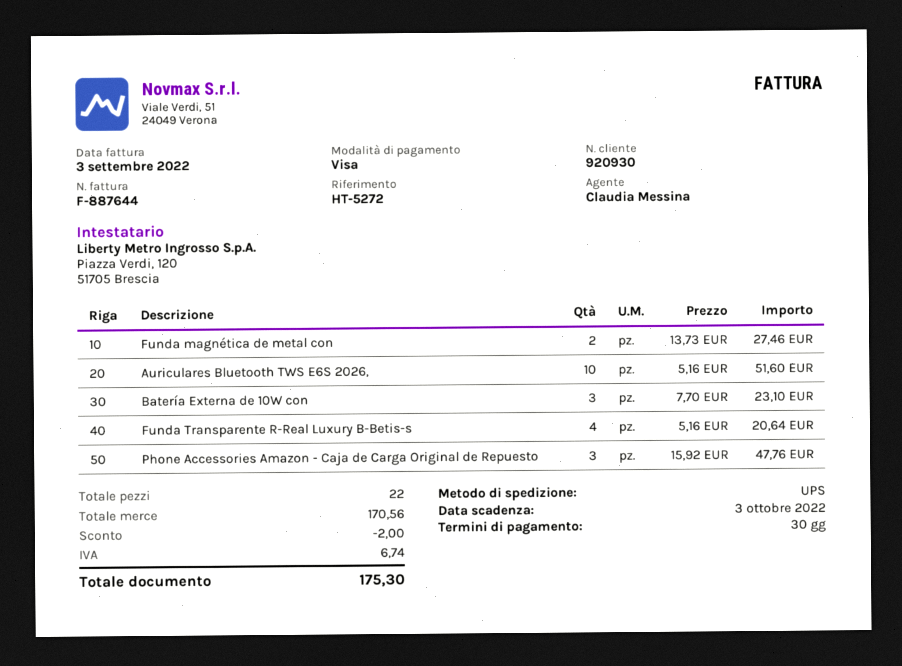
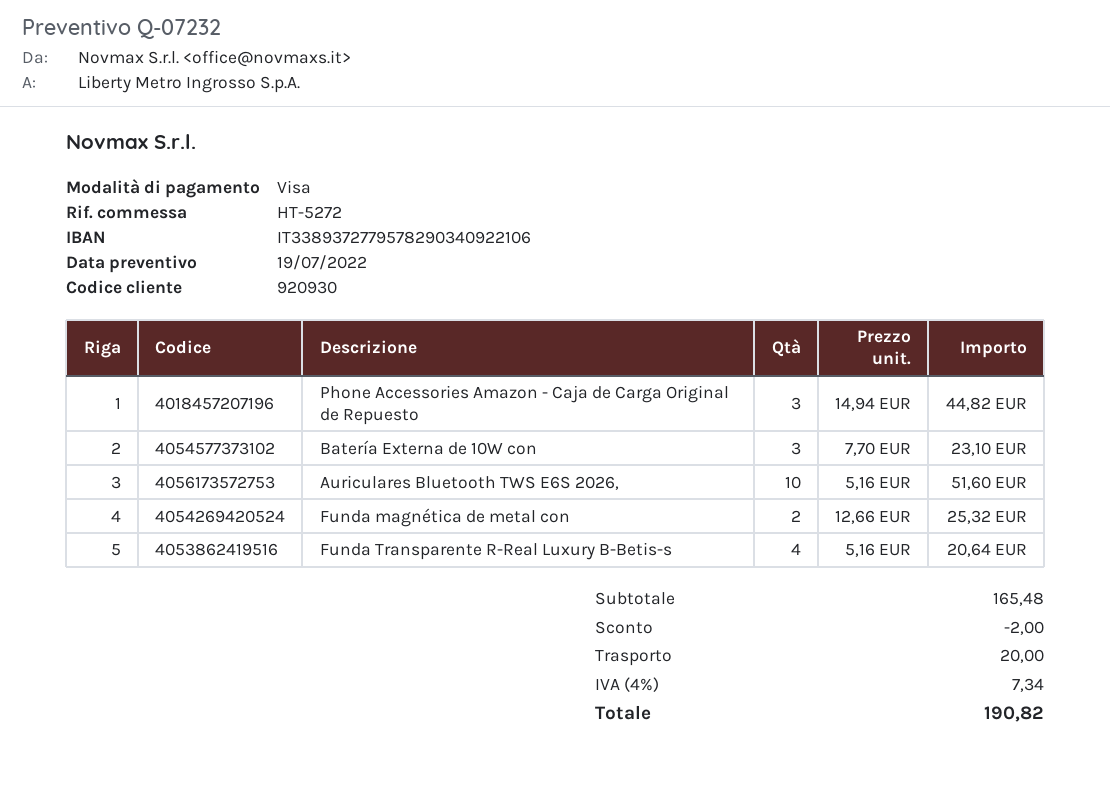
Funda magnética de metal con: 2 x 13.73 = 27.46 -> 2 x 12.66 = 25.32
Phone Accessories Amazon - Caja de Carga Original de Repuesto: 3 x 15.92 = 47.76 -> 3 x 14.94 = 44.82
subtotal: 170.56 -> 165.48
shipping: none -> 20.00
tax: 6.74 -> 7.34
total: 175.30 -> 190.82

